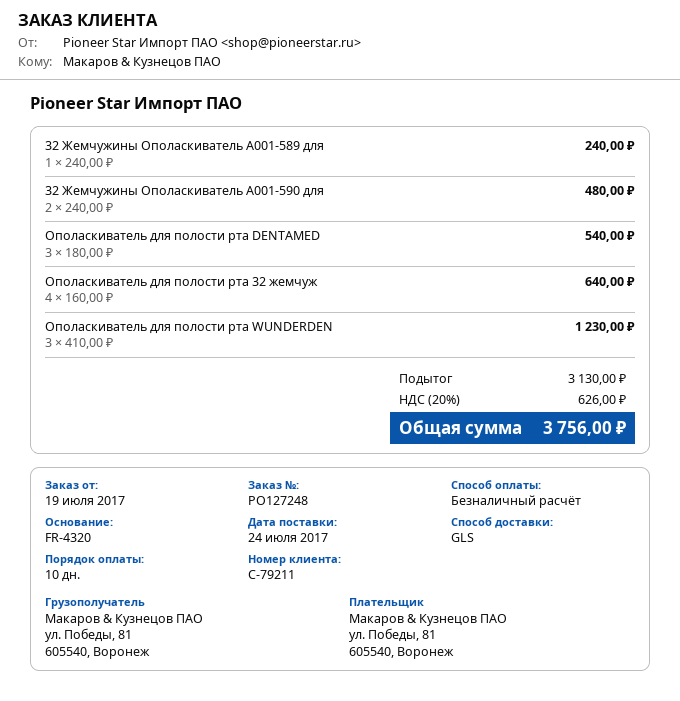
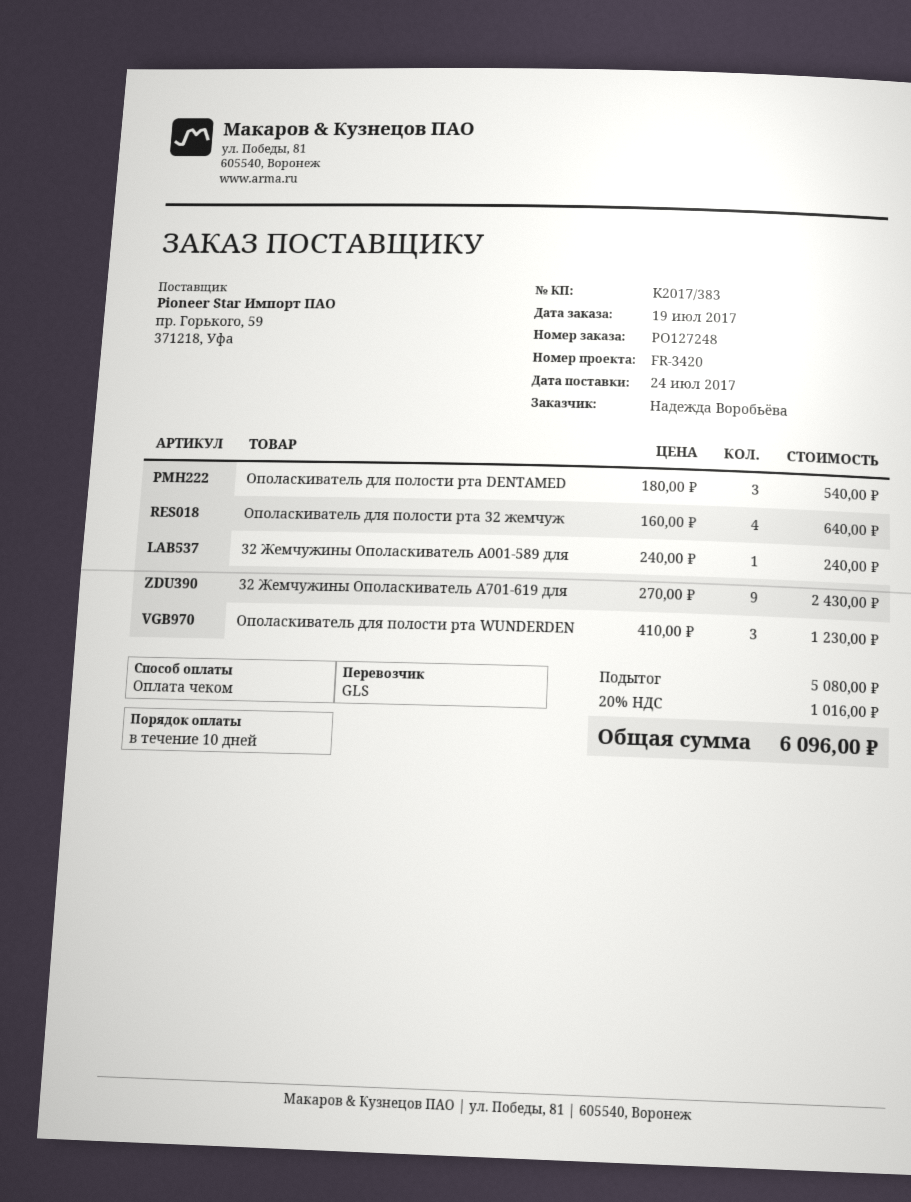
reference: FR-4320 -> FR-3420
payment method: bank transfer -> cheque
32 Жемчужины Ополаскиватель А001-590 для: 2 x 240.00 = 480.00 -> none
32 Жемчужины Ополаскиватель A701-619 для: none -> 9 x 270.00 = 2430.00
subtotal: 3130.00 -> 5080.00
tax: 20% = 626.00 -> 20% = 1016.00
total: 3756.00 -> 6096.00

